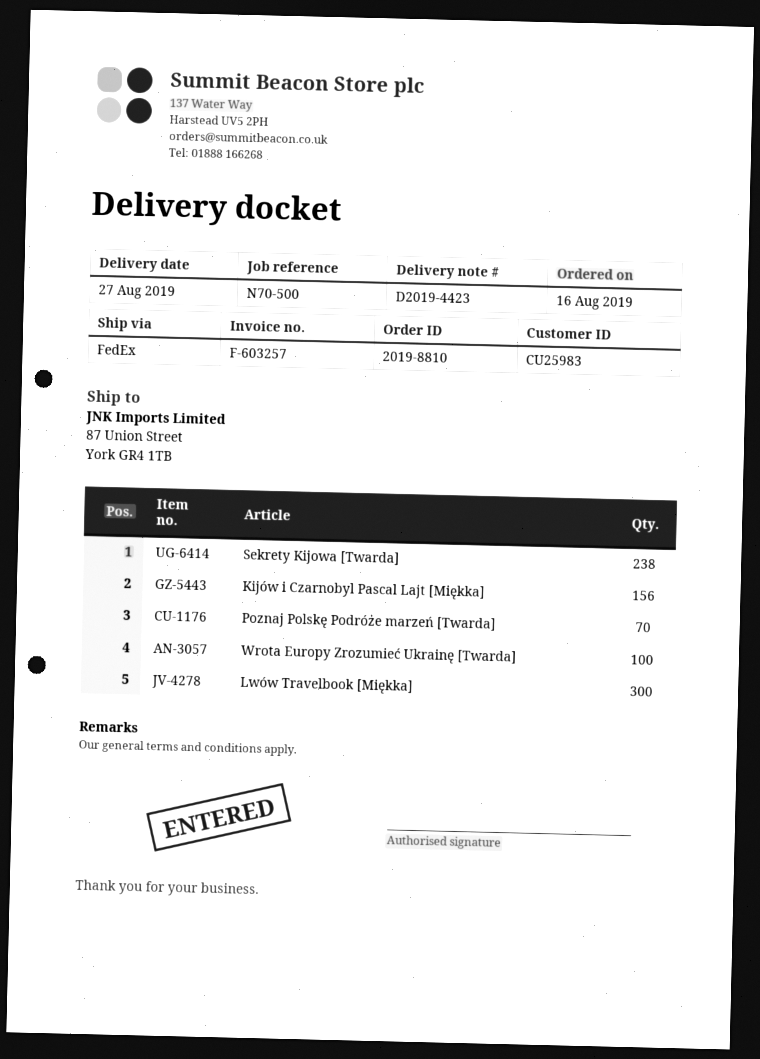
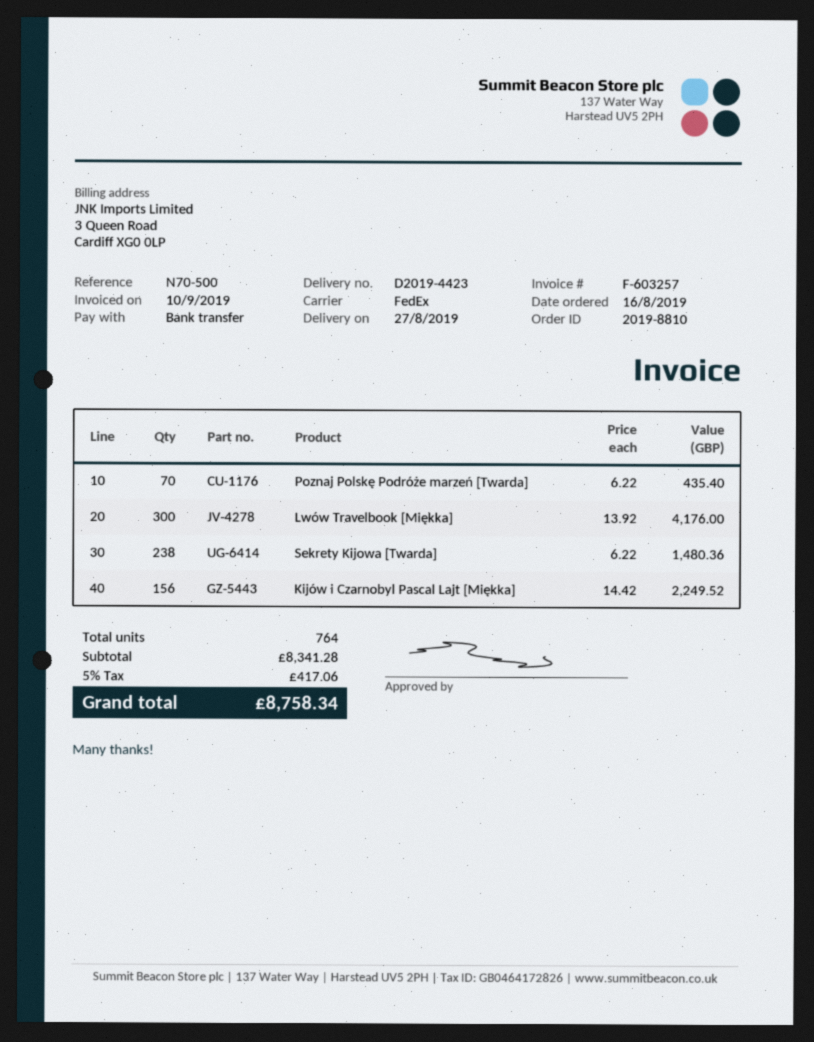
Wrota Europy Zrozumieć Ukrainę [Twarda]: 100 -> none

